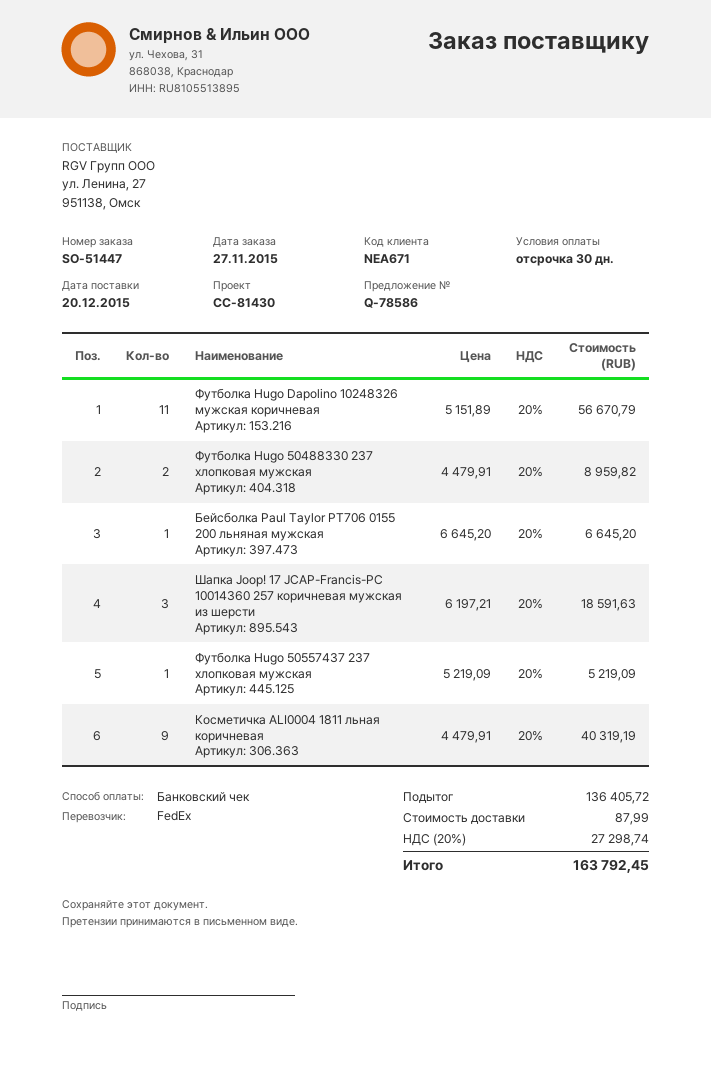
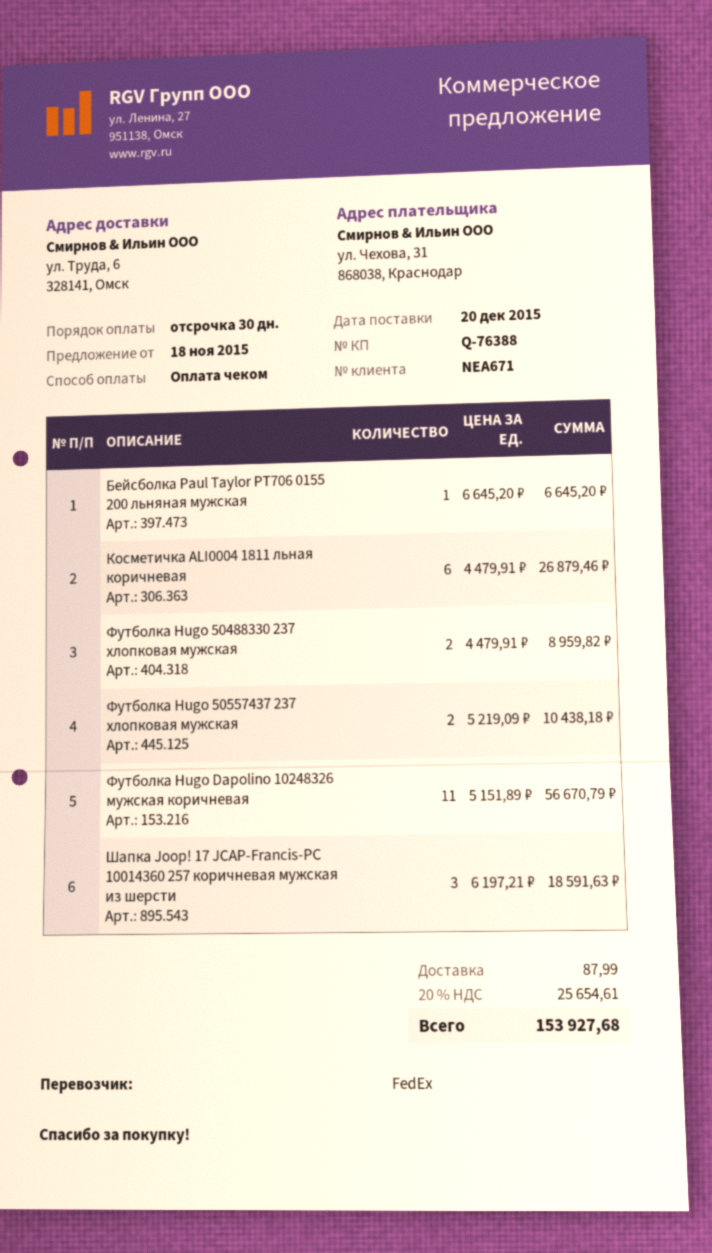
quote number: Q-78586 -> Q-76388
Футболка Hugo 50557437 237 хлопковая мужская: 1 x 5219.09 = 5219.09 -> 2 x 5219.09 = 10438.18
Косметичка ALI0004 1811 льная коричневая: 9 x 4479.91 = 40319.19 -> 6 x 4479.91 = 26879.46
tax: 20% = 27298.74 -> 20% = 25654.61
total: 163792.45 -> 153927.68

